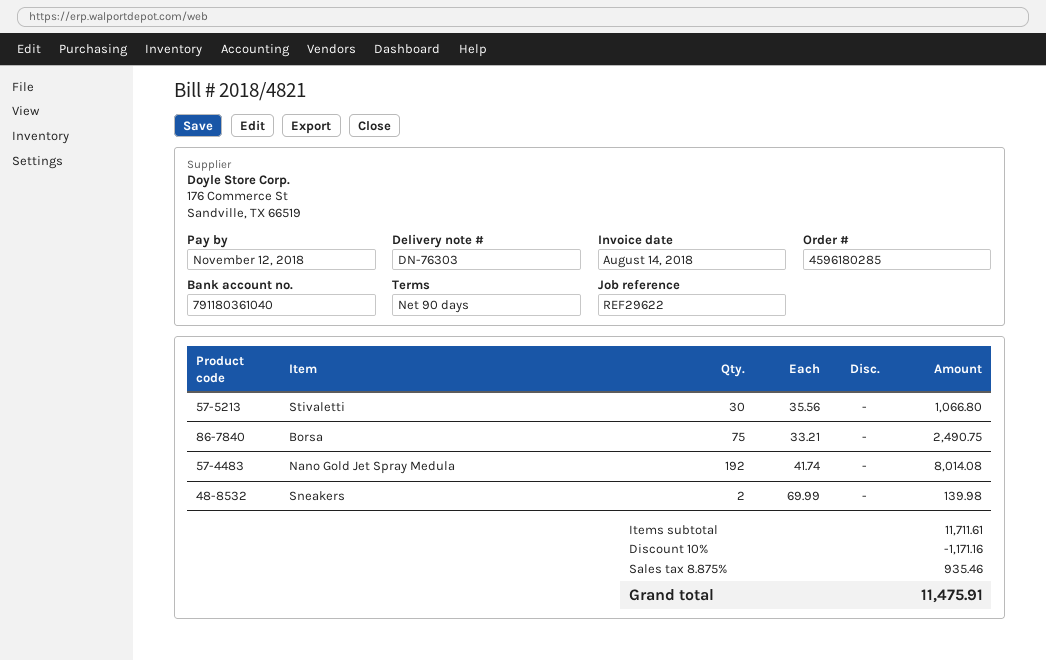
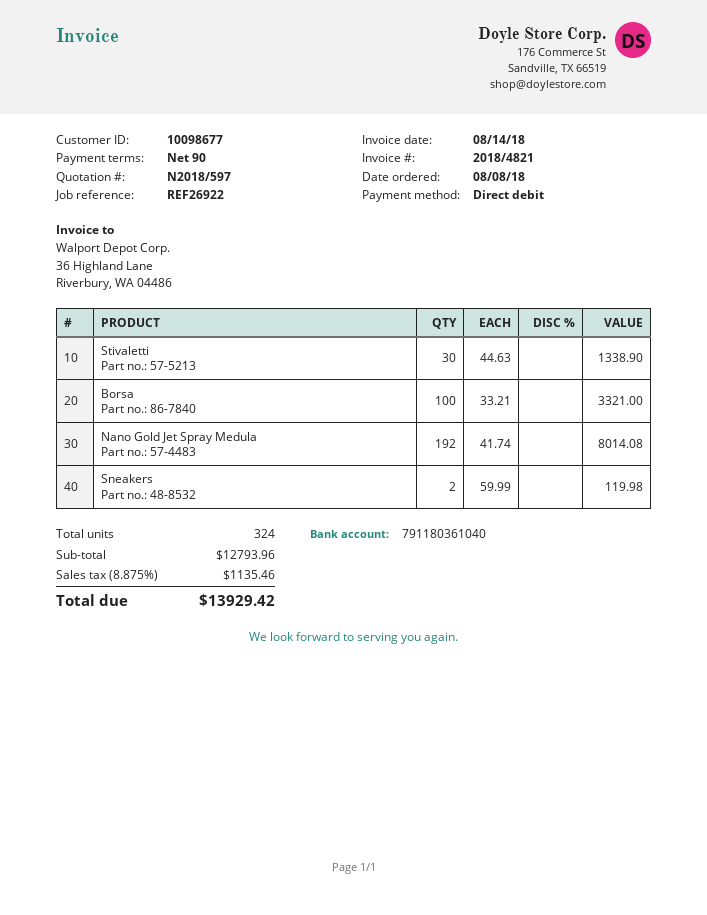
reference: REF29622 -> REF26922
Stivaletti: 30 x 35.56 = 1066.80 -> 30 x 44.63 = 1338.90
Borsa: 75 x 33.21 = 2490.75 -> 100 x 33.21 = 3321.00
Sneakers: 2 x 69.99 = 139.98 -> 2 x 59.99 = 119.98
subtotal: 11711.61 -> 12793.96
discount: 10% = 1171.16 -> none
tax: 8.875% = 935.46 -> 8.875% = 1135.46
total: 11475.91 -> 13929.42

